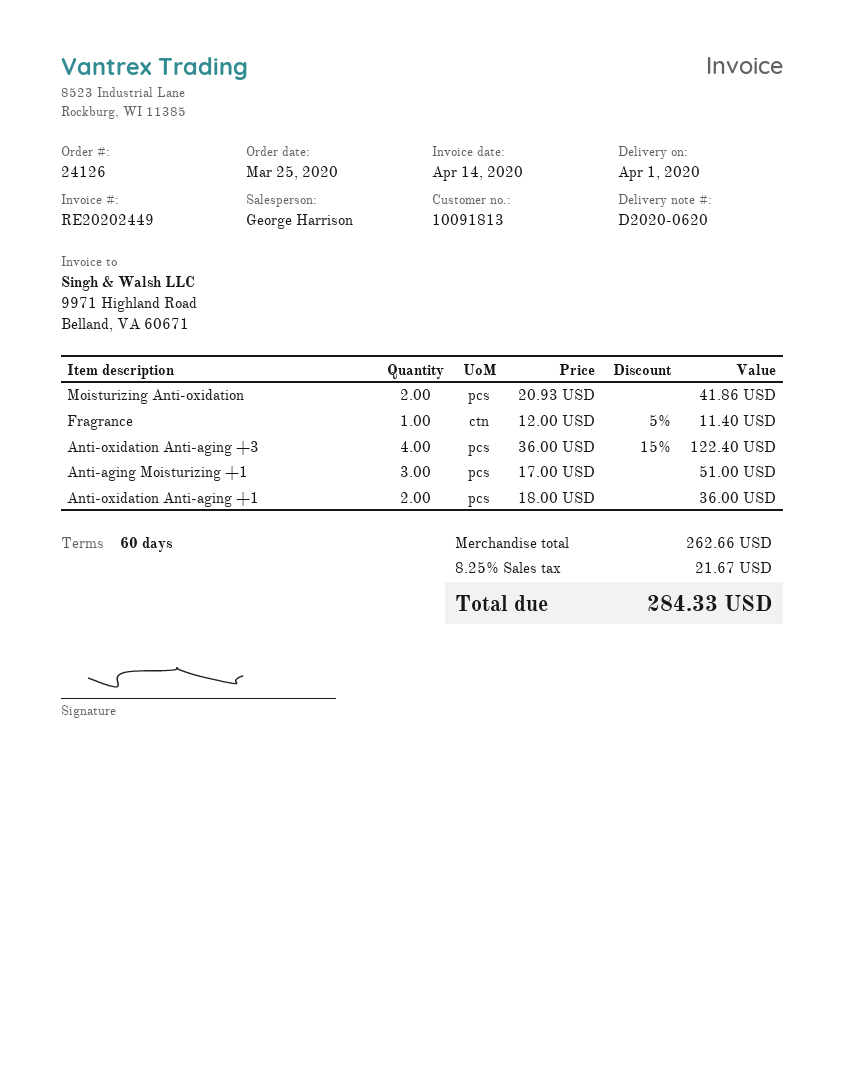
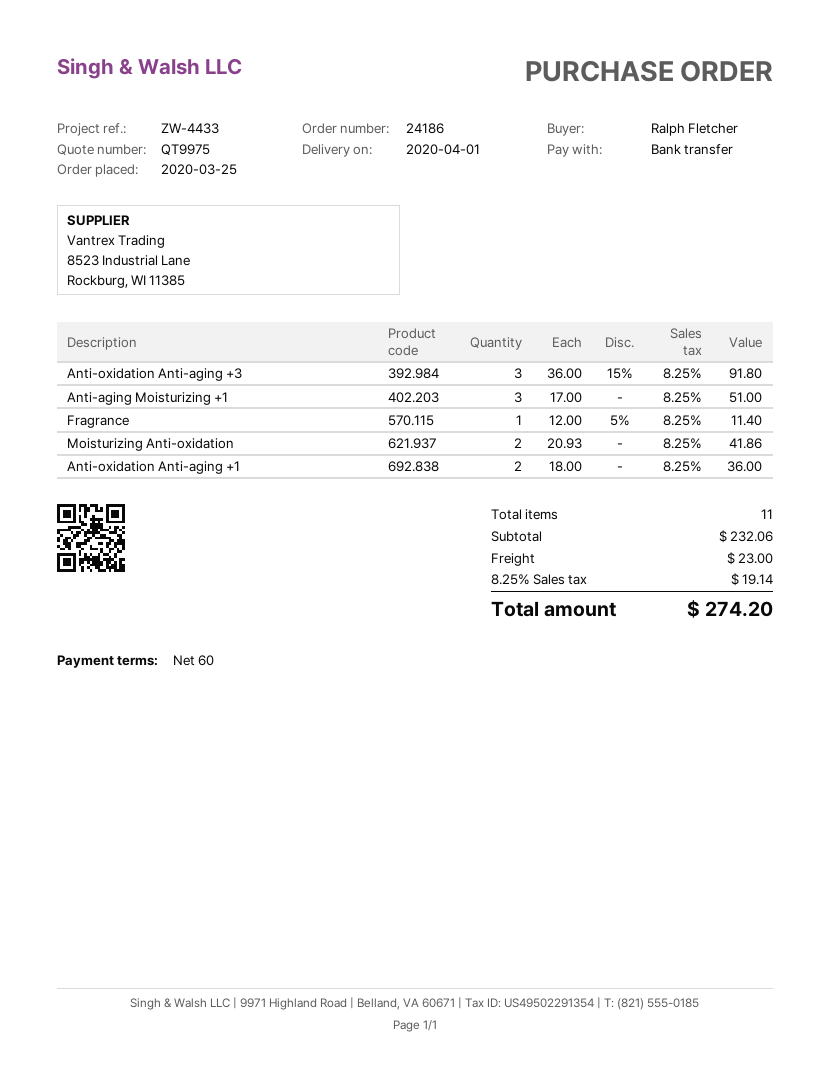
order number: 24126 -> 24186
Anti-oxidation Anti-aging +3: 4 x 36.00 - 15% = 122.40 -> 3 x 36.00 - 15% = 91.80
subtotal: 262.66 -> 232.06
shipping: none -> 23.00
tax: 8.25% = 21.67 -> 8.25% = 19.14
total: 284.33 -> 274.20

